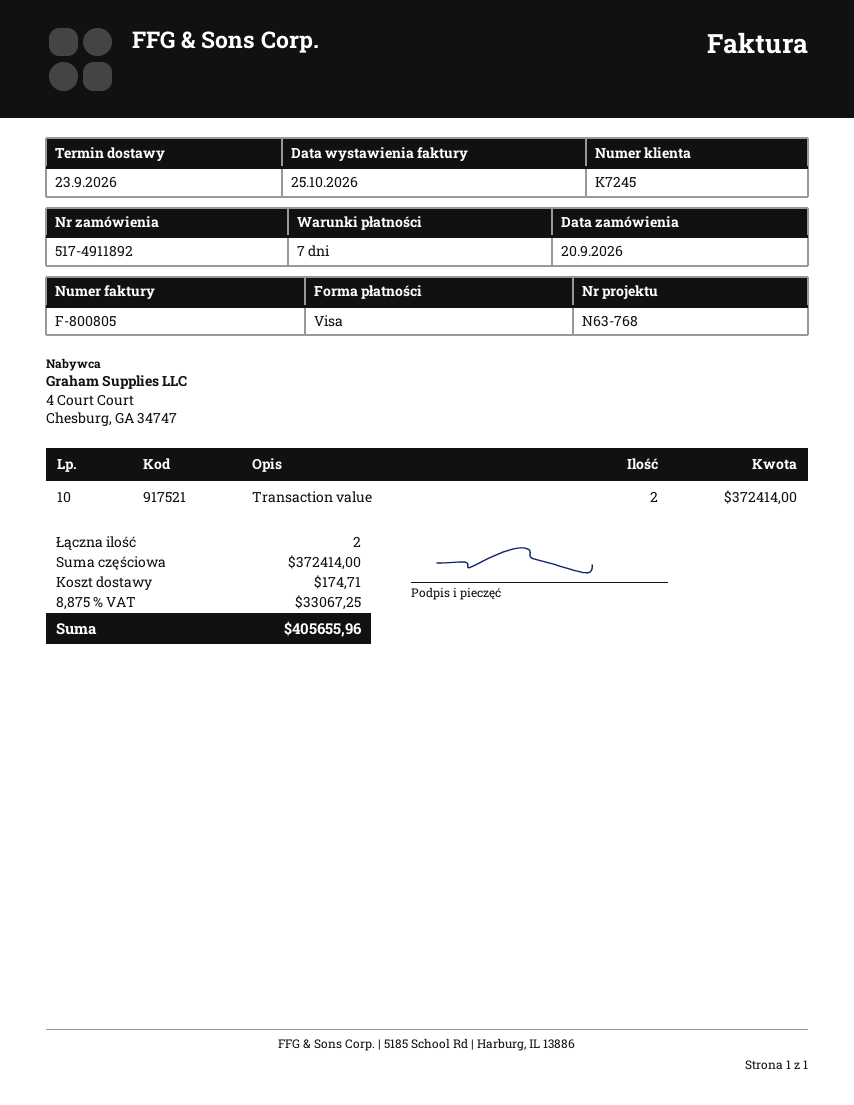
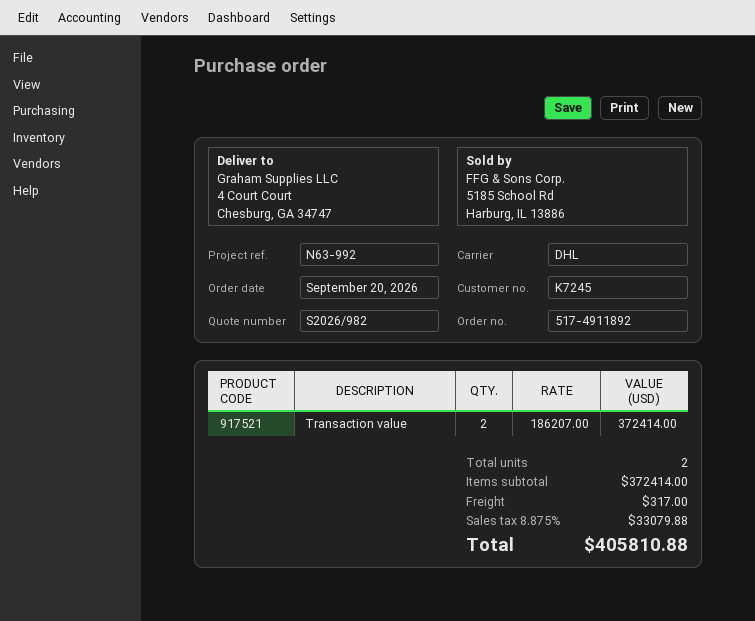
reference: N63-768 -> N63-992
shipping: 174.71 -> 317.00
tax: 8.875% = 33067.25 -> 8.875% = 33079.88
total: 405655.96 -> 405810.88

